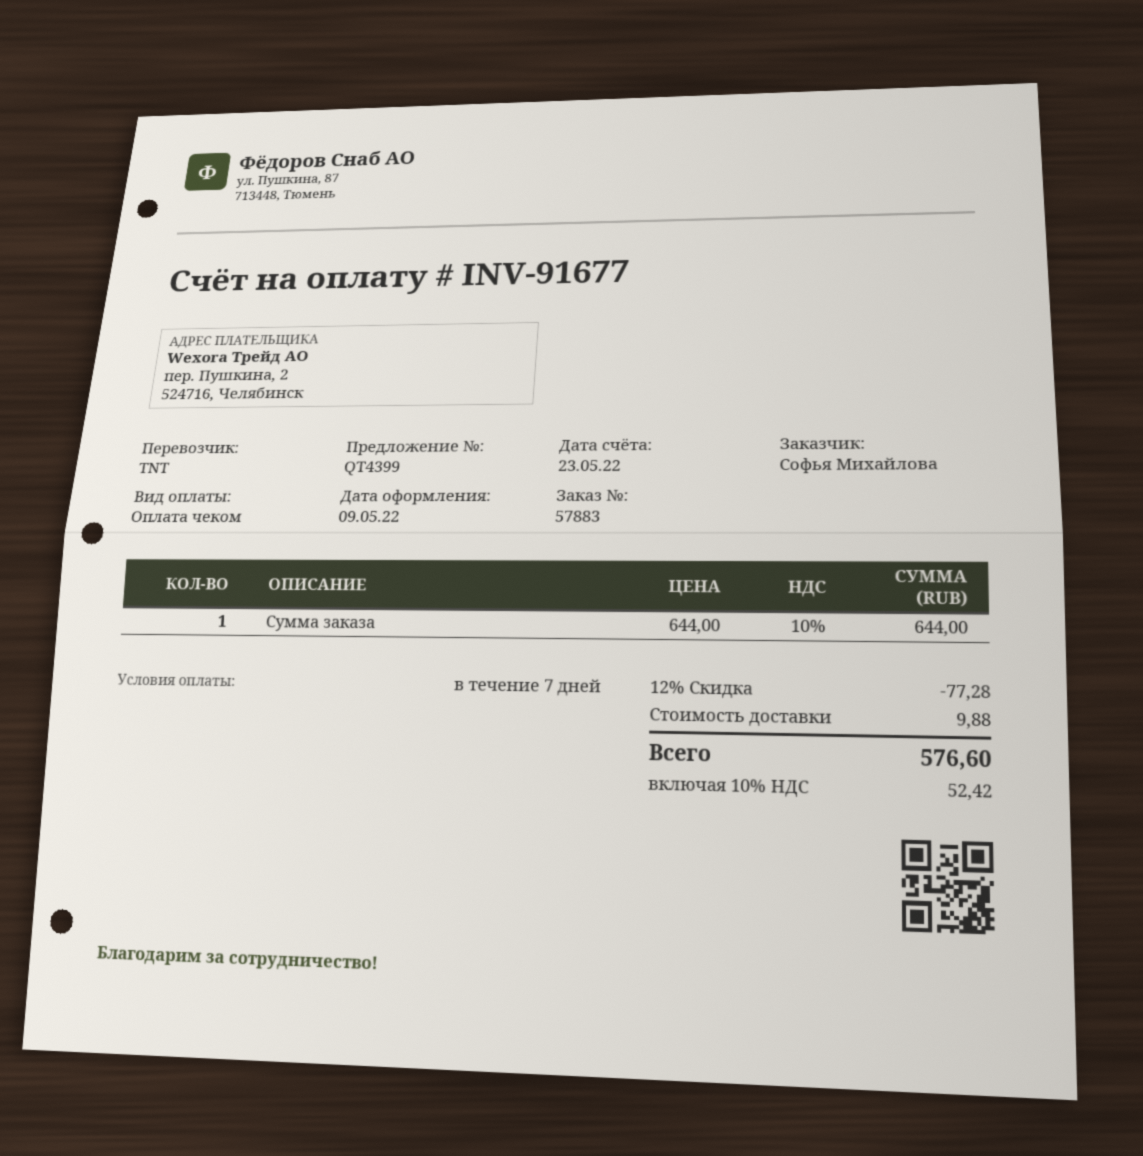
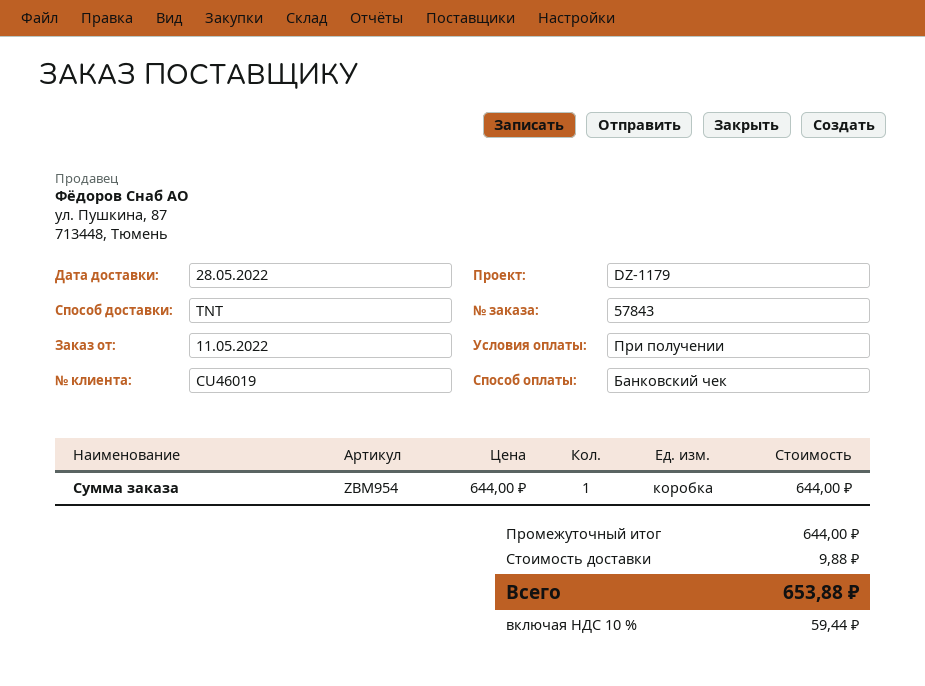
order number: 57883 -> 57843
order date: 2022-05-09 -> 2022-05-11
payment terms: 7 days -> on receipt
discount: 12% = 77.28 -> none
tax: 10% = 52.42 -> 10% = 59.44
total: 576.60 -> 653.88

